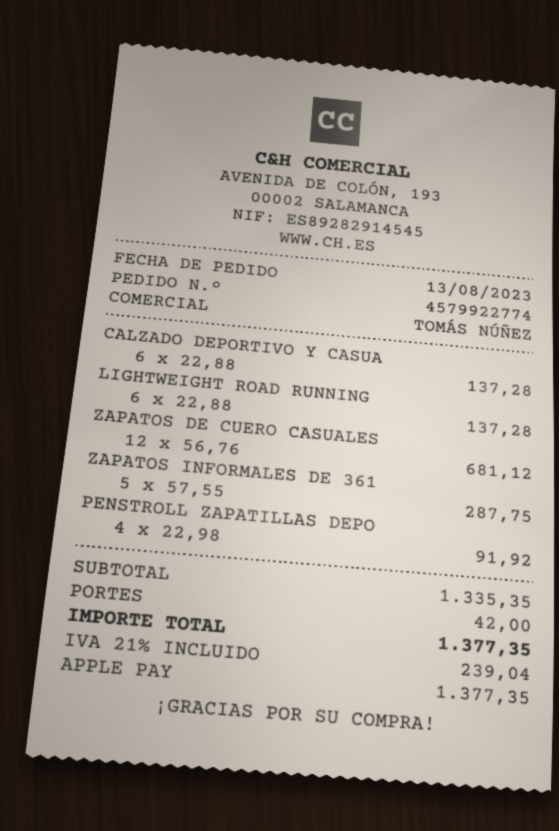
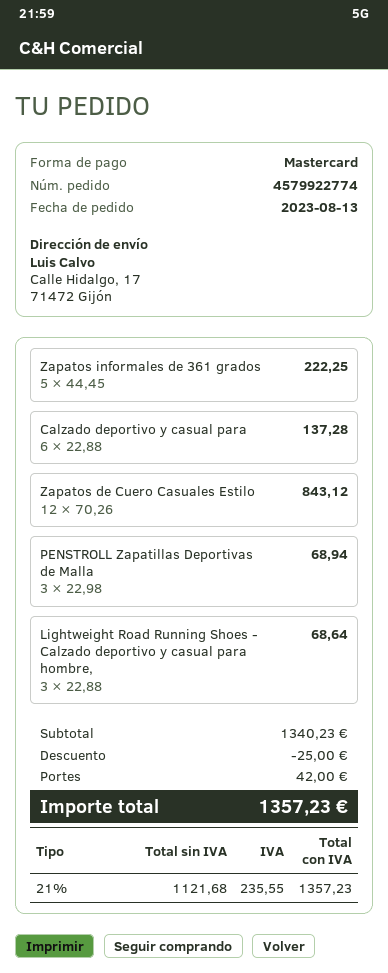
payment method: Apple Pay -> Mastercard
LIGHTWEIGHT ROAD RUNNING: 6 x 22.88 = 137.28 -> 3 x 22.88 = 68.64
ZAPATOS DE CUERO CASUALES: 12 x 56.76 = 681.12 -> 12 x 70.26 = 843.12
ZAPATOS INFORMALES DE 361: 5 x 57.55 = 287.75 -> 5 x 44.45 = 222.25
PENSTROLL ZAPATILLAS DEPO: 4 x 22.98 = 91.92 -> 3 x 22.98 = 68.94
subtotal: 1335.35 -> 1340.23
discount: none -> 25.00
tax: 21% = 239.04 -> 21% = 235.55
total: 1377.35 -> 1357.23

